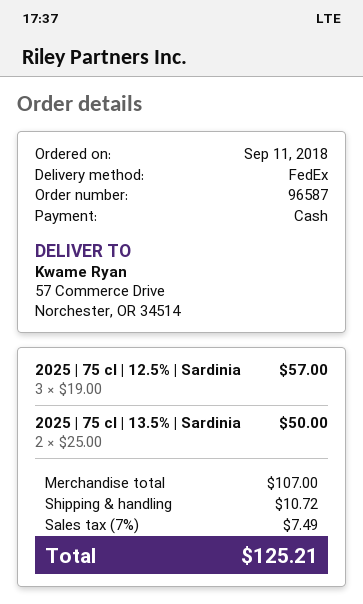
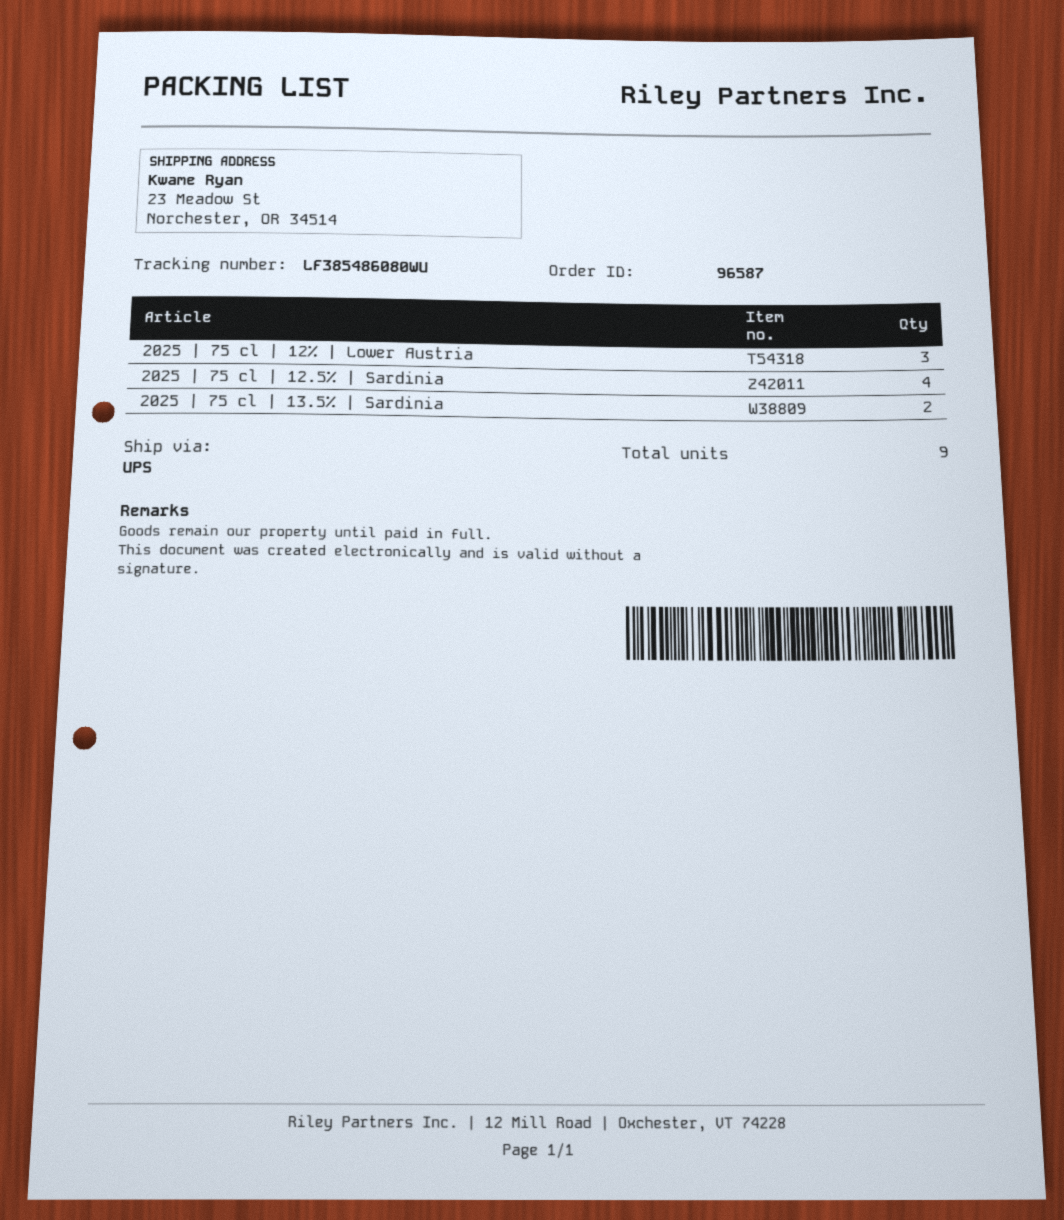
shipping method: FedEx -> UPS
ship to: 57 Commerce Drive, Norchester, OR 34514 -> 23 Meadow St, Norchester, OR 34514
2025 | 75 cl | 12.5% | Sardinia: 3 -> 4
2025 | 75 cl | 12% | Lower Austria: none -> 3

